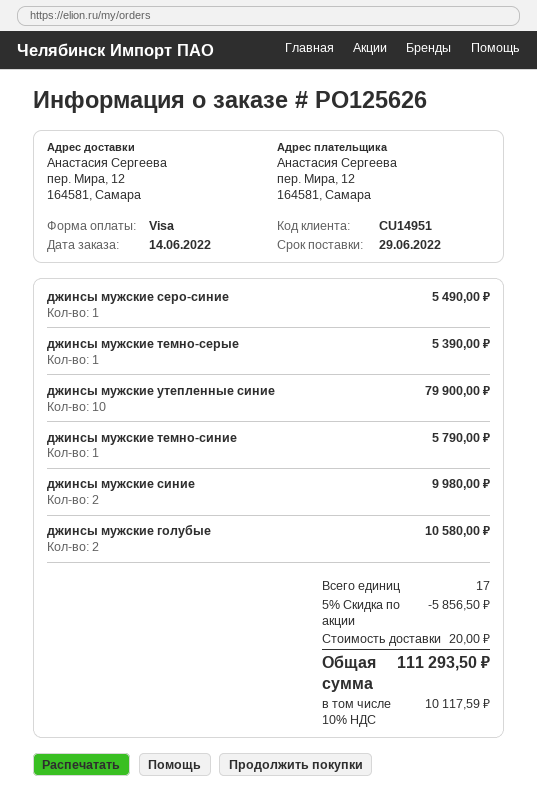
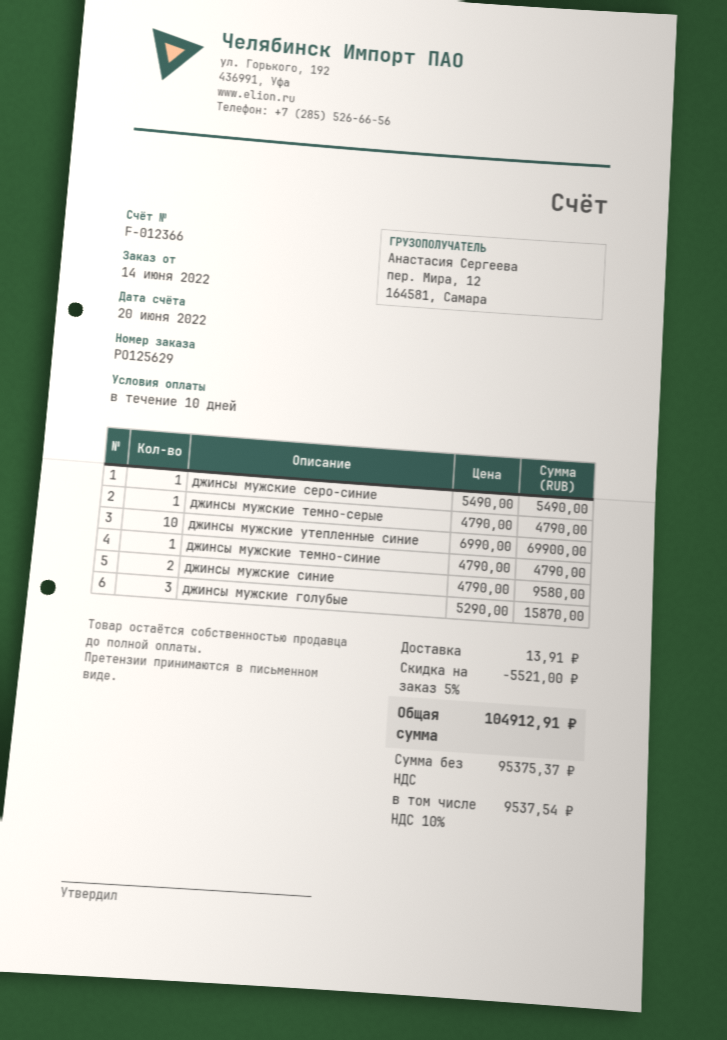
order number: PO125626 -> PO125629
джинсы мужские темно-серые: 1 for 5390.00 -> 1 for 4790.00
джинсы мужские утепленные синие: 10 for 79900.00 -> 10 for 69900.00
джинсы мужские темно-синие: 1 for 5790.00 -> 1 for 4790.00
джинсы мужские синие: 2 for 9980.00 -> 2 for 9580.00
джинсы мужские голубые: 2 for 10580.00 -> 3 for 15870.00
discount: 5% = 5856.50 -> 5% = 5521.00
shipping: 20.00 -> 13.91
tax: 10% = 10117.59 -> 10% = 9537.54
total: 111293.50 -> 104912.91

